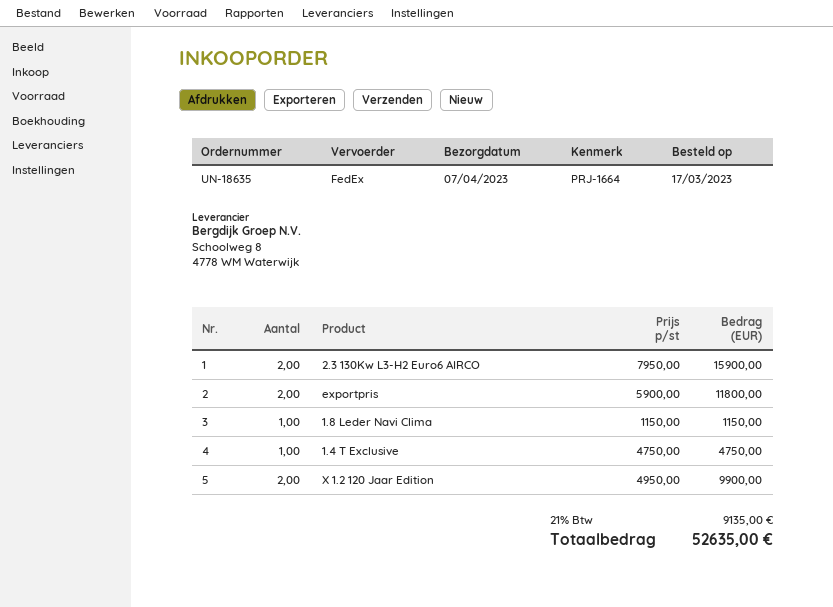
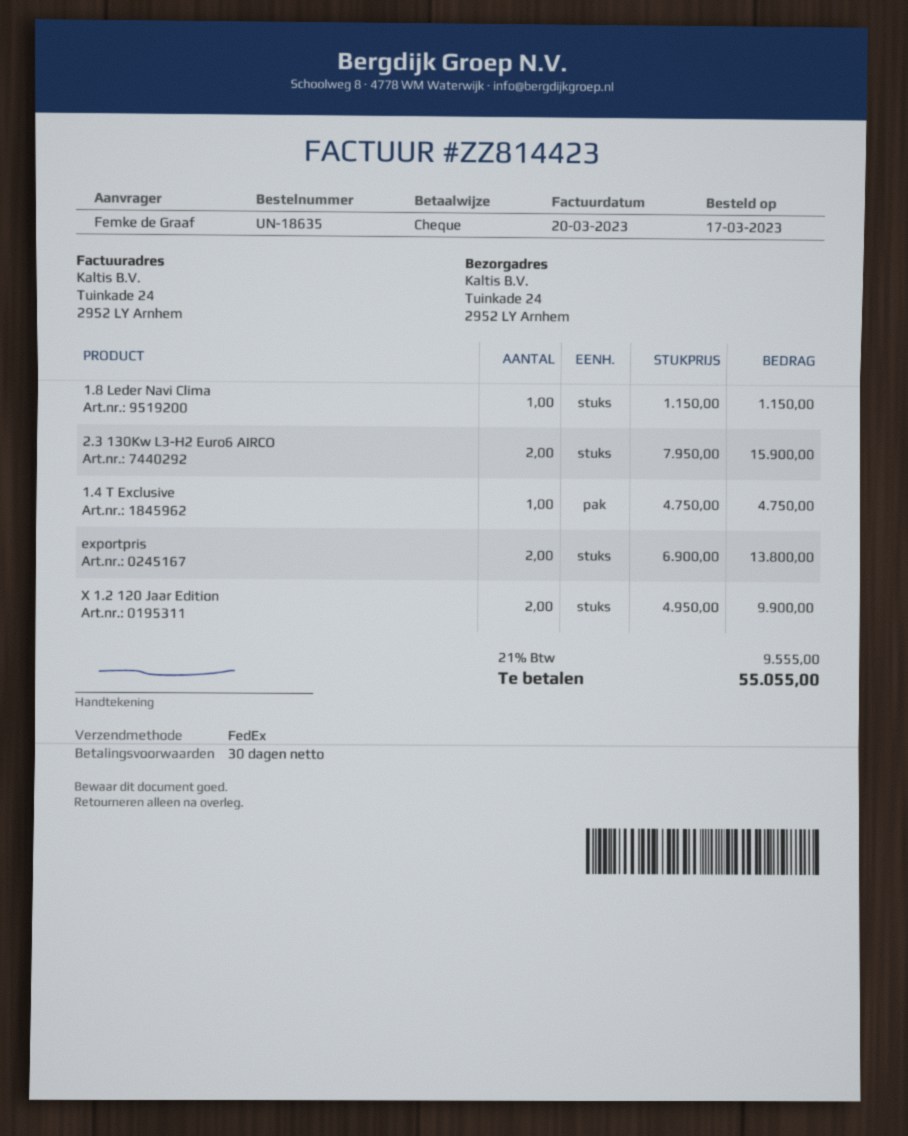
exportpris: 2 x 5900.00 = 11800.00 -> 2 x 6900.00 = 13800.00
tax: 21% = 9135.00 -> 21% = 9555.00
total: 52635.00 -> 55055.00

